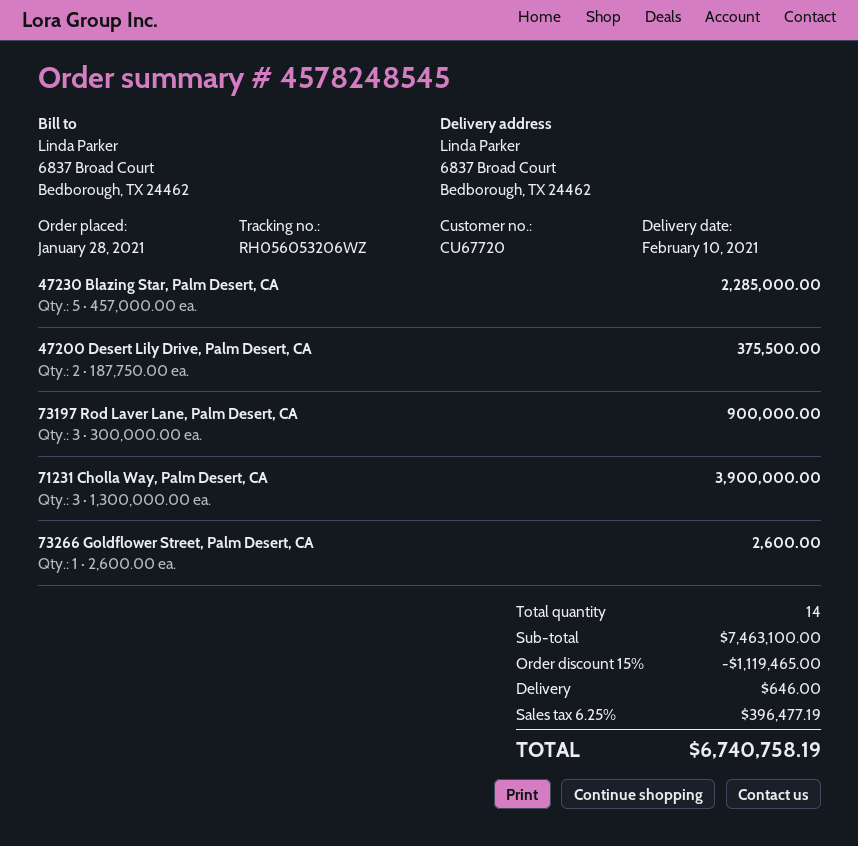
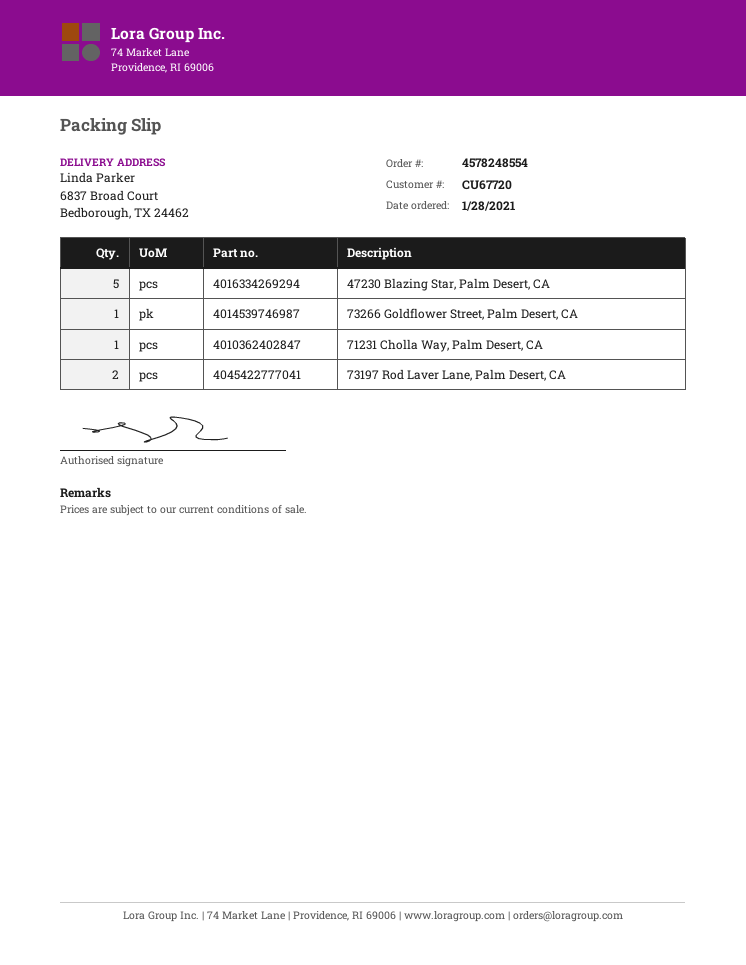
order number: 4578248545 -> 4578248554
47200 Desert Lily Drive, Palm Desert, CA: 2 -> none
73197 Rod Laver Lane, Palm Desert, CA: 3 -> 2
71231 Cholla Way, Palm Desert, CA: 3 -> 1

